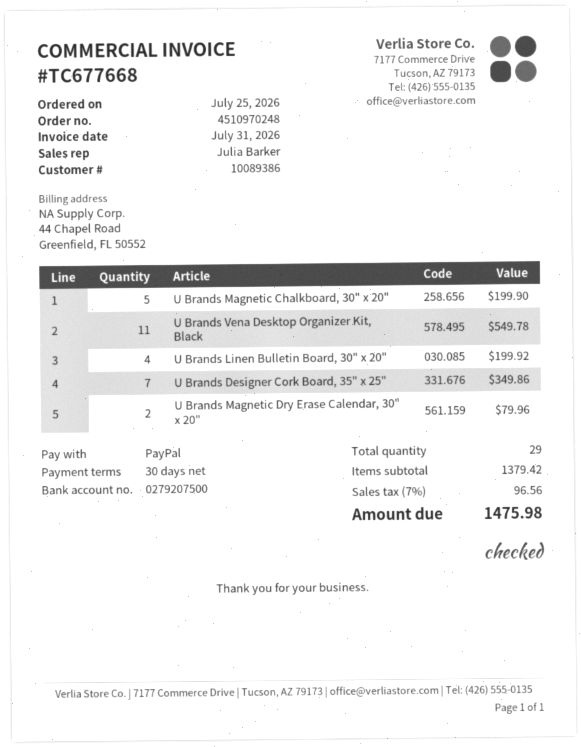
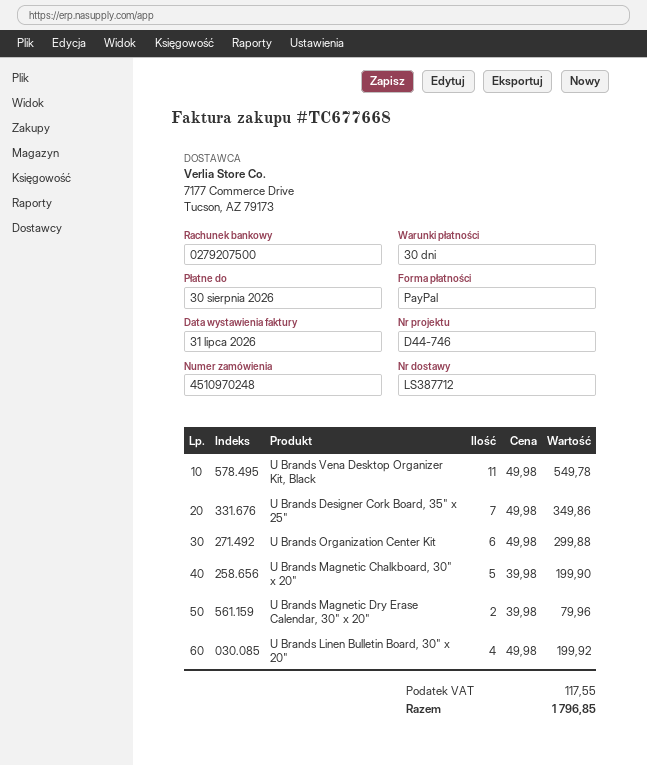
U Brands Organization Center Kit: none -> 6 for 299.88
tax: 96.56 -> 117.55
total: 1475.98 -> 1796.85

